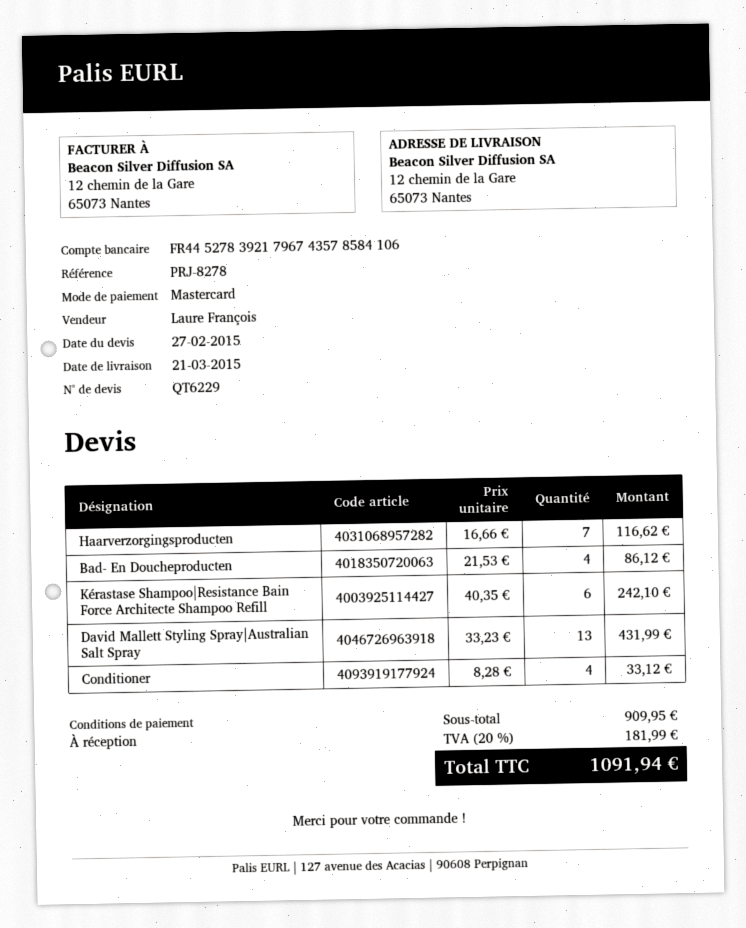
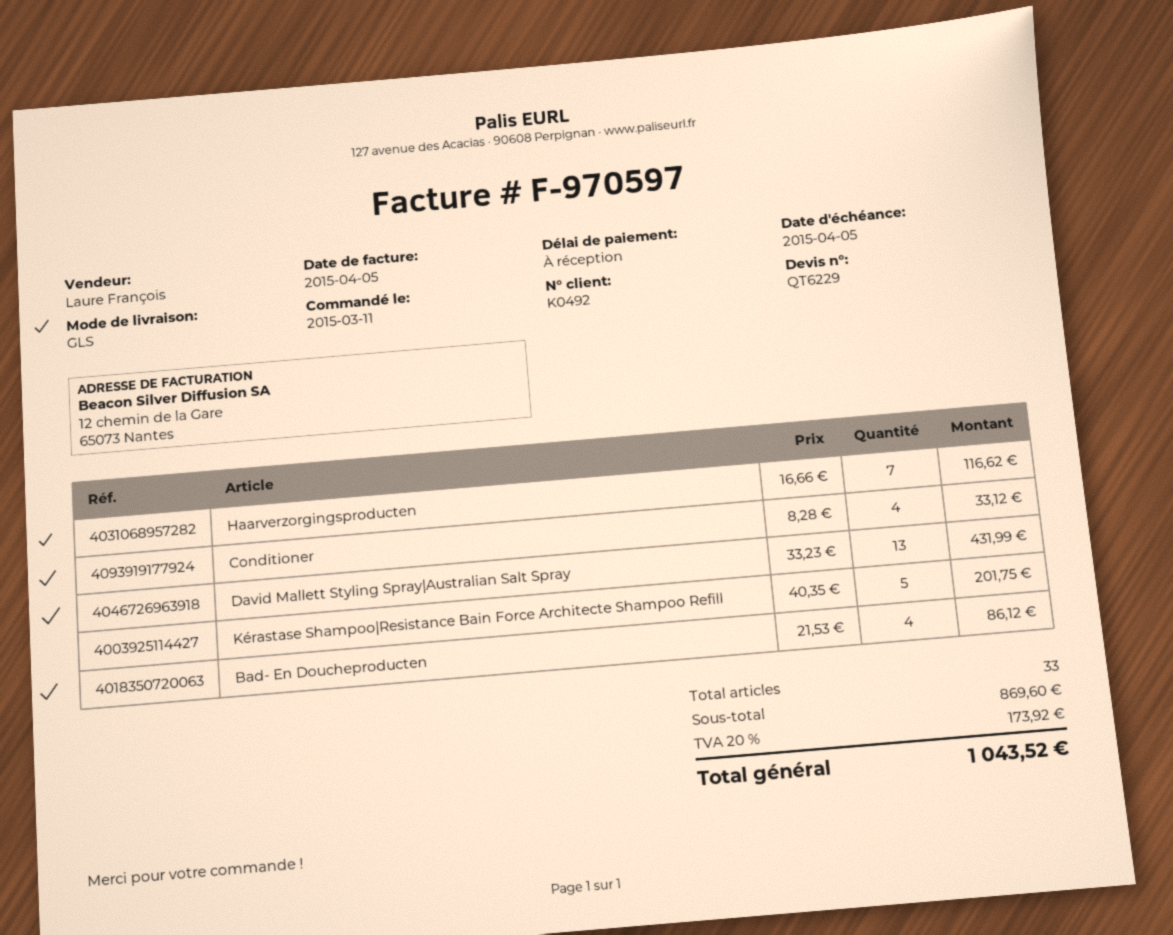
Kérastase Shampoo|Resistance Bain Force Architecte Shampoo Refill: 6 x 40.35 = 242.10 -> 5 x 40.35 = 201.75
subtotal: 909.95 -> 869.60
tax: 20% = 181.99 -> 20% = 173.92
total: 1091.94 -> 1043.52

